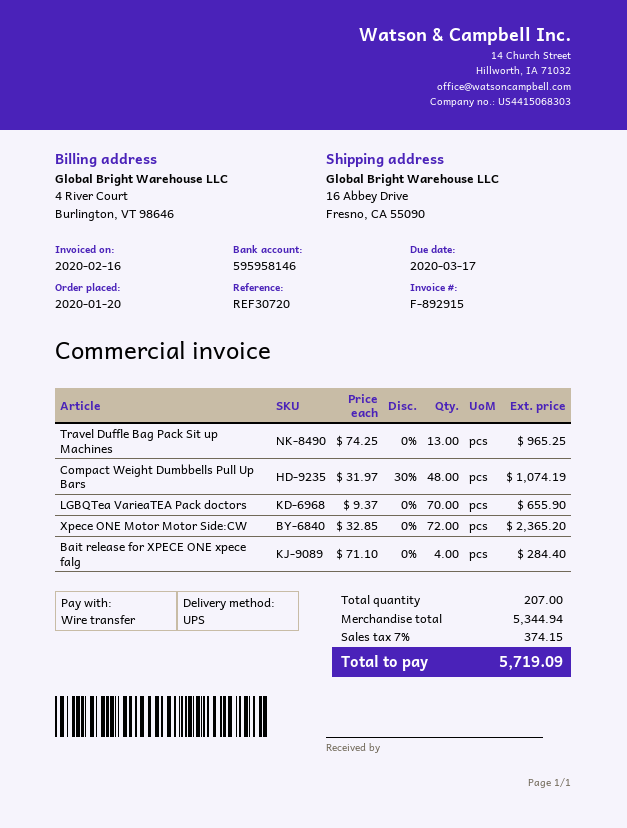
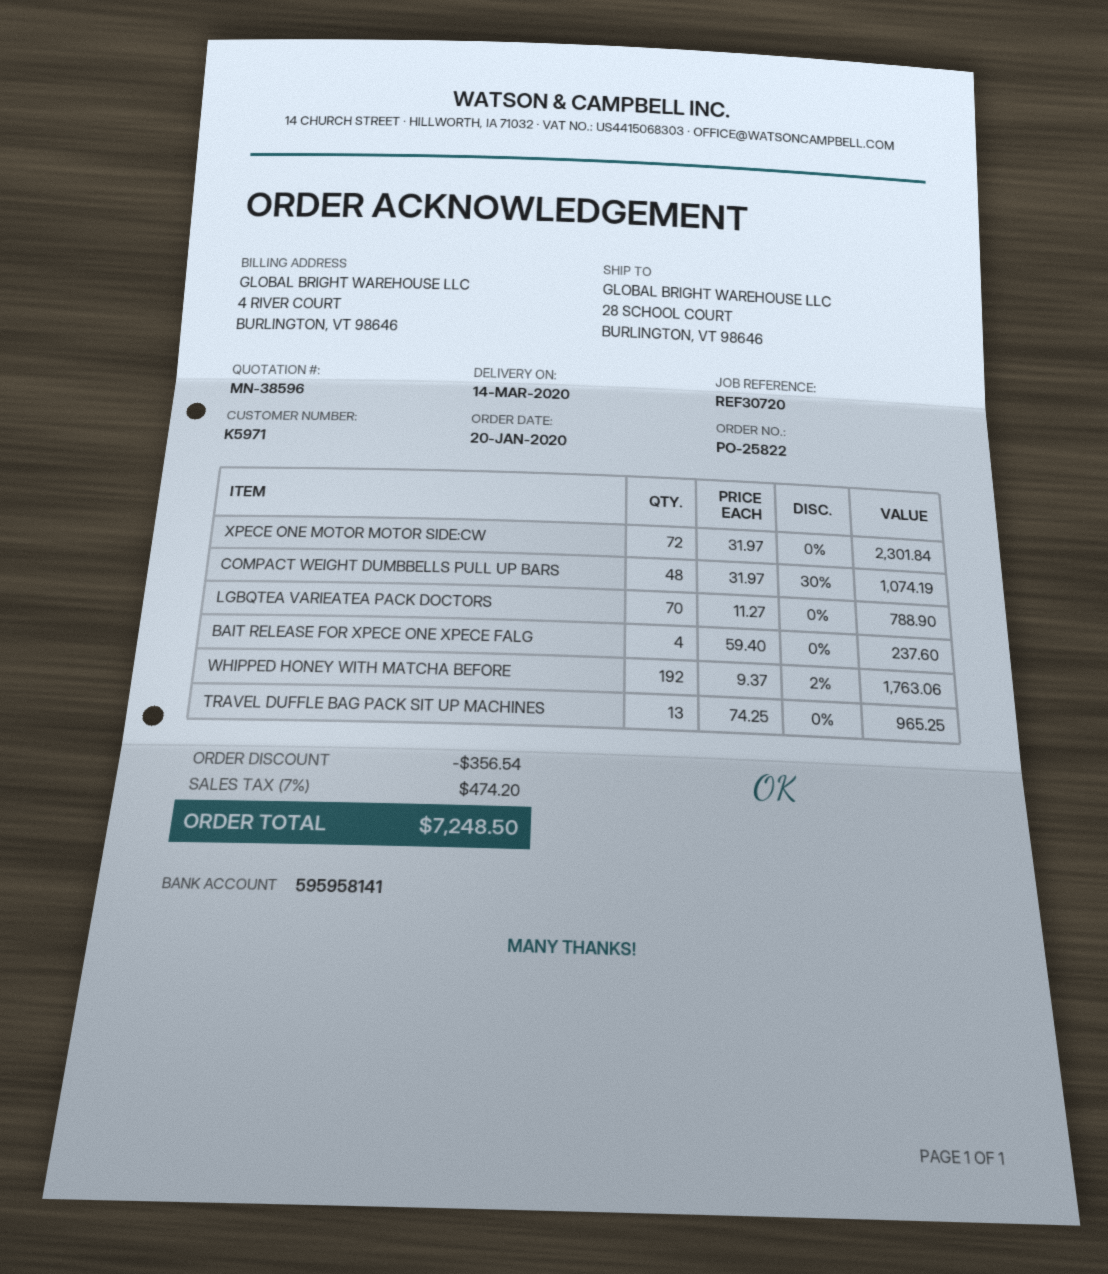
bank account: 595958146 -> 595958141
ship to: 16 Abbey Drive, Fresno, CA 55090 -> 28 SCHOOL COURT, BURLINGTON, VT 98646
LGBQTea VarieaTEA Pack doctors: 70 x 9.37 = 655.90 -> 70 x 11.27 = 788.90
Xpece ONE Motor Motor Side:CW: 72 x 32.85 = 2365.20 -> 72 x 31.97 = 2301.84
Bait release for XPECE ONE xpece falg: 4 x 71.10 = 284.40 -> 4 x 59.40 = 237.60
WHIPPED HONEY WITH MATCHA BEFORE: none -> 192 x 9.37 - 2% = 1763.06
discount: none -> 356.54
tax: 7% = 374.15 -> 7% = 474.20
total: 5719.09 -> 7248.50

